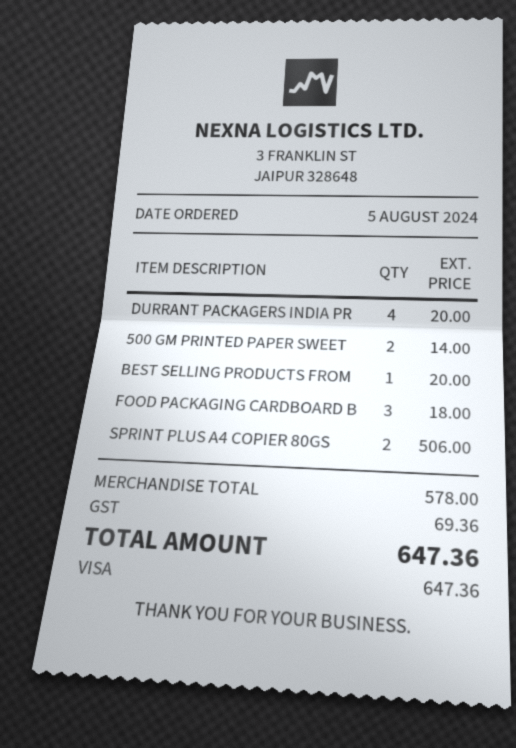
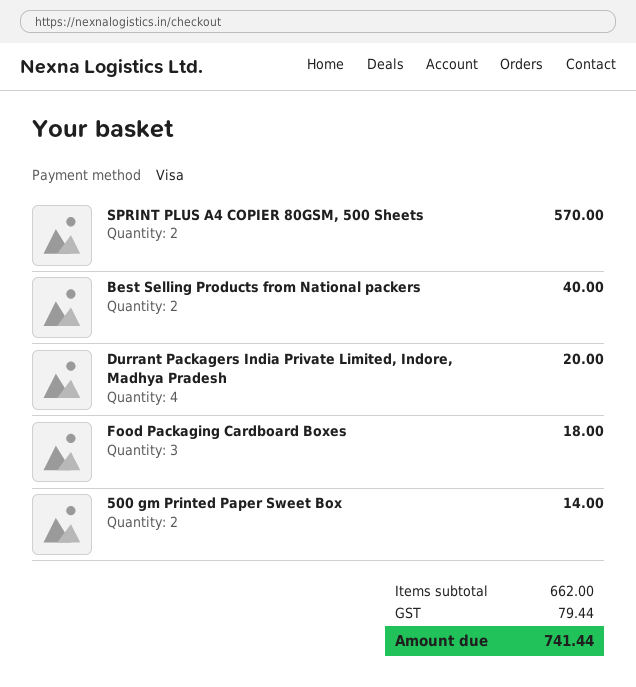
BEST SELLING PRODUCTS FROM: 1 for 20.00 -> 2 for 40.00
SPRINT PLUS A4 COPIER 80GS: 2 for 506.00 -> 2 for 570.00
subtotal: 578.00 -> 662.00
tax: 69.36 -> 79.44
total: 647.36 -> 741.44

